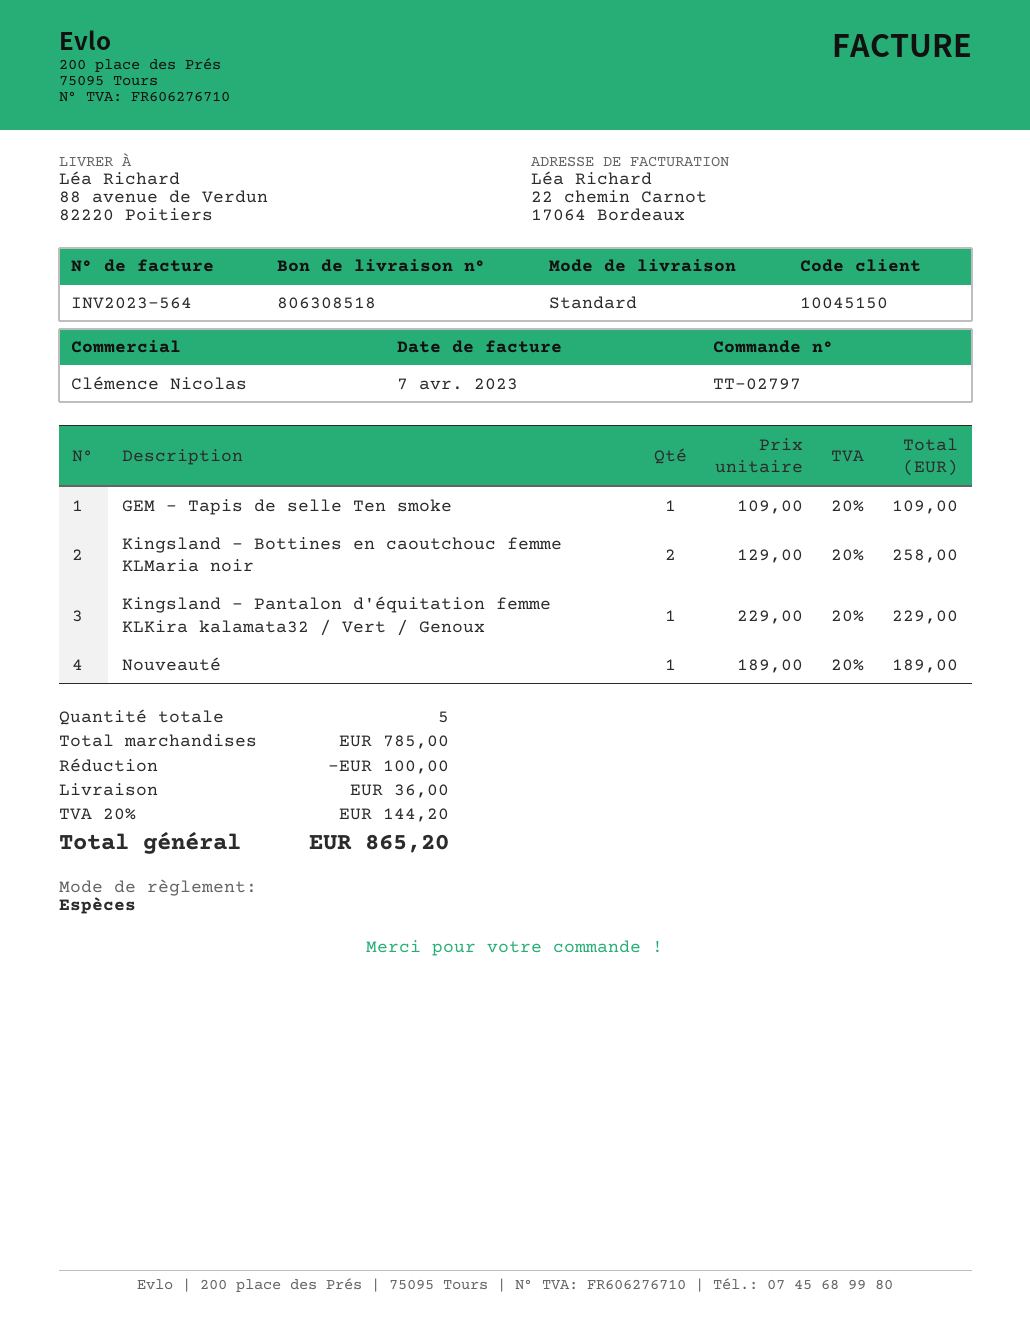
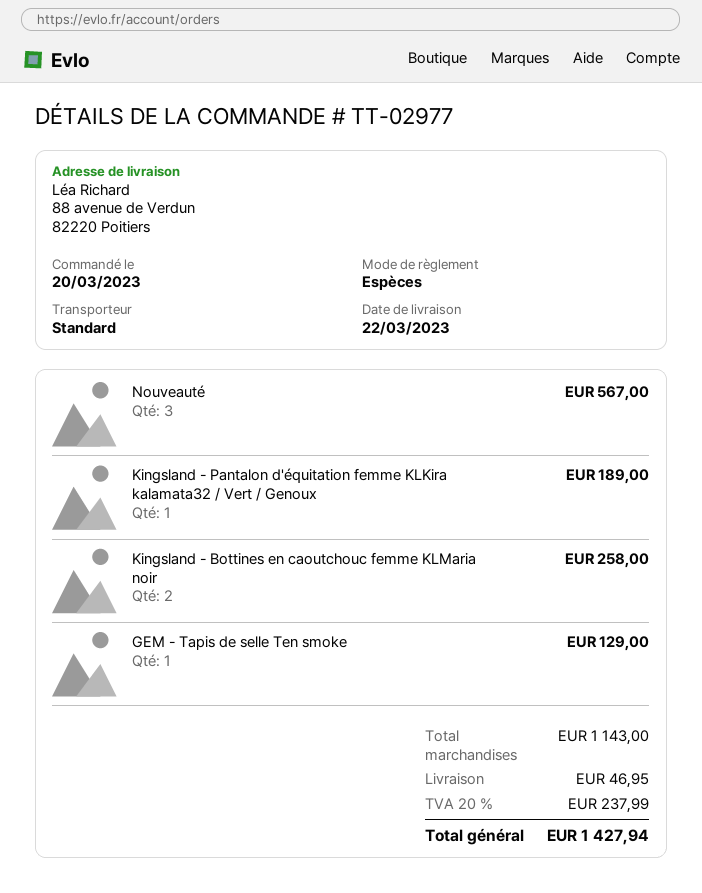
order number: TT-02797 -> TT-02977
GEM - Tapis de selle Ten smoke: 1 for 109.00 -> 1 for 129.00
Kingsland - Pantalon d'équitation femme KLKira kalamata32 / Vert / Genoux: 1 for 229.00 -> 1 for 189.00
Nouveauté: 1 for 189.00 -> 3 for 567.00
subtotal: 785.00 -> 1143.00
discount: 100.00 -> none
shipping: 36.00 -> 46.95
tax: 20% = 144.20 -> 20% = 237.99
total: 865.20 -> 1427.94

